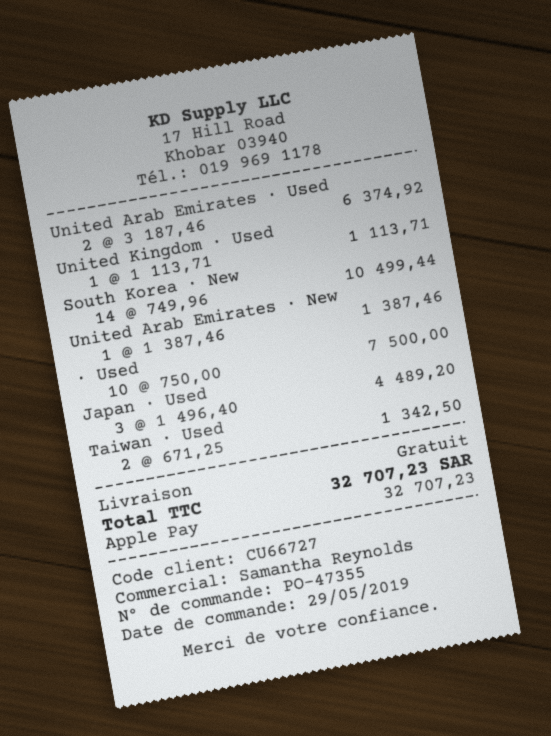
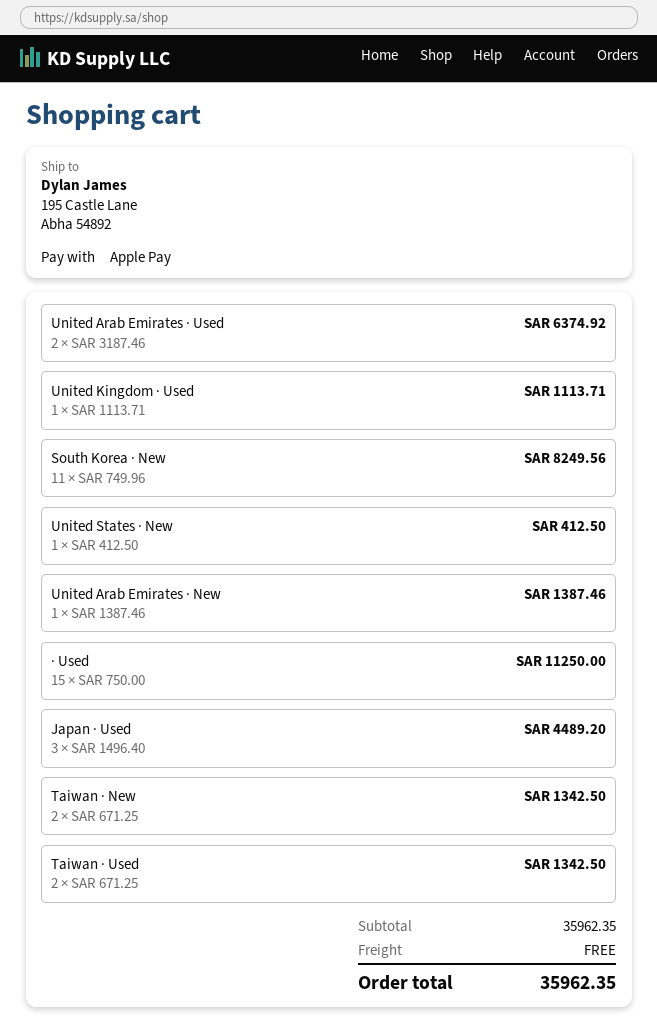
South Korea · New: 14 x 749.96 = 10499.44 -> 11 x 749.96 = 8249.56
· Used: 10 x 750.00 = 7500.00 -> 15 x 750.00 = 11250.00
United States · New: none -> 1 x 412.50 = 412.50
Taiwan · New: none -> 2 x 671.25 = 1342.50
total: 32707.23 -> 35962.35

